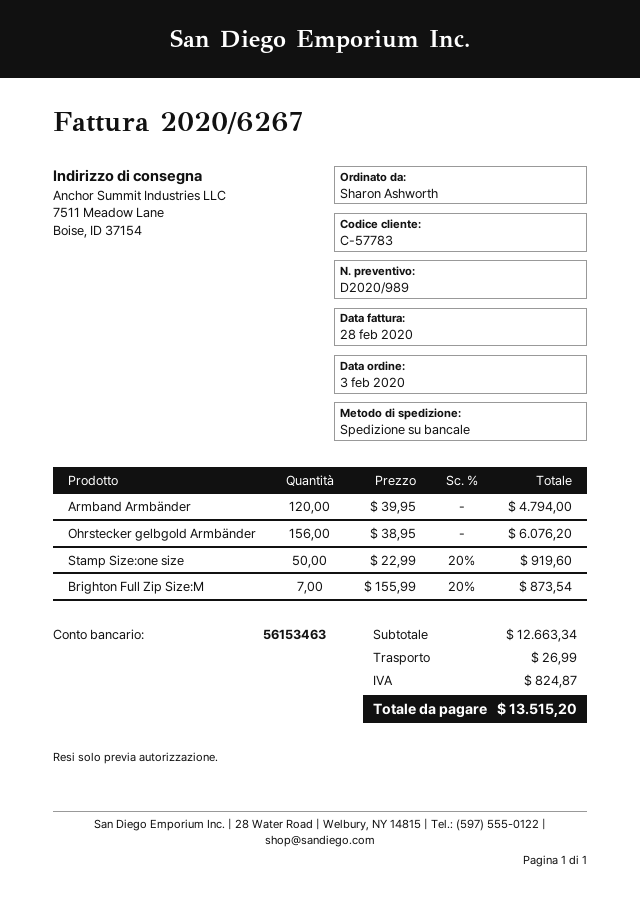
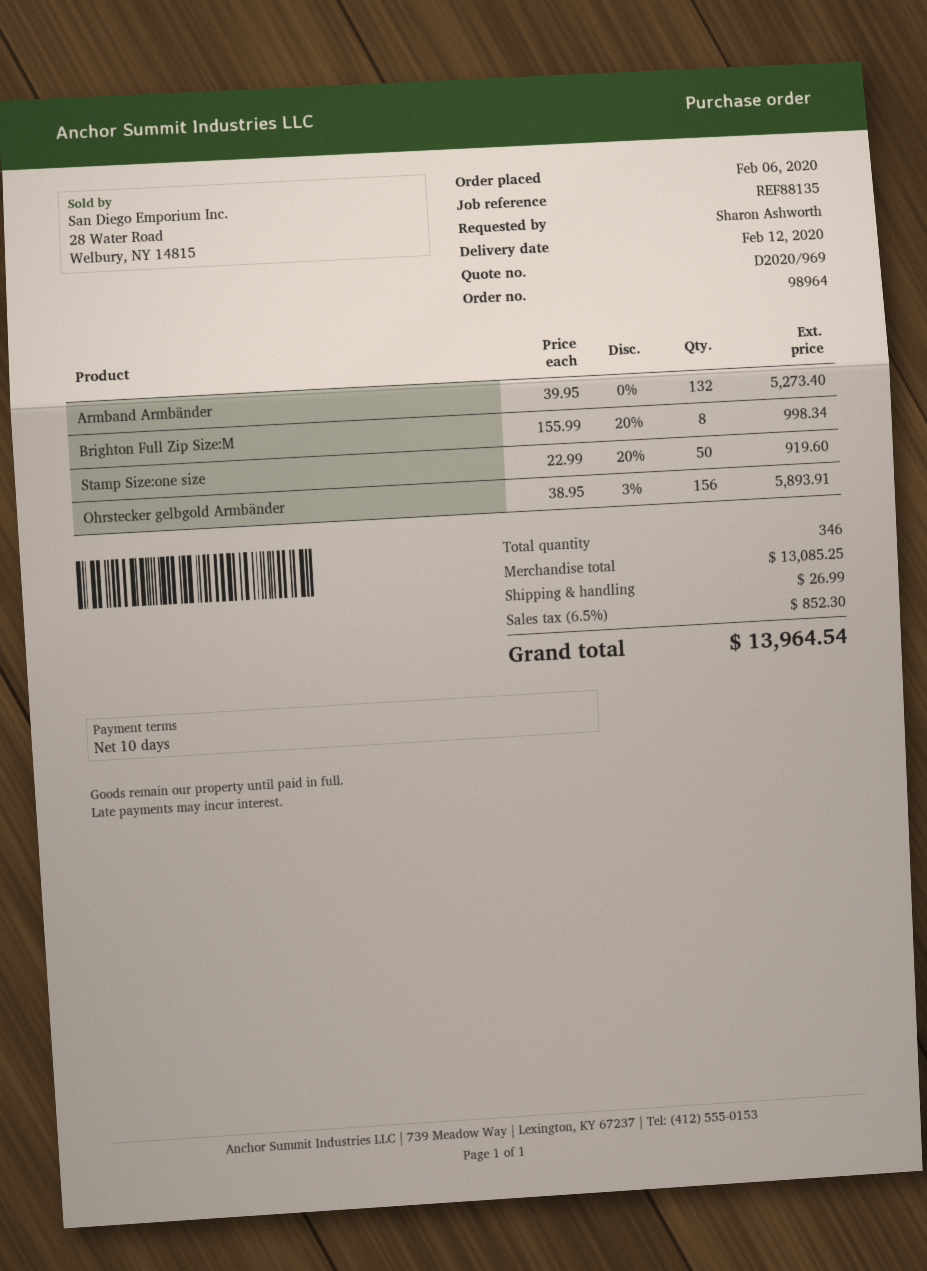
quote number: D2020/989 -> D2020/969
order date: 2020-02-03 -> 2020-02-06
Armband Armbänder: 120 x 39.95 = 4794.00 -> 132 x 39.95 = 5273.40
Ohrstecker gelbgold Armbänder: 156 x 38.95 = 6076.20 -> 156 x 38.95 - 3% = 5893.91
Brighton Full Zip Size:M: 7 x 155.99 - 20% = 873.54 -> 8 x 155.99 - 20% = 998.34
subtotal: 12663.34 -> 13085.25
tax: 824.87 -> 852.30
total: 13515.20 -> 13964.54

